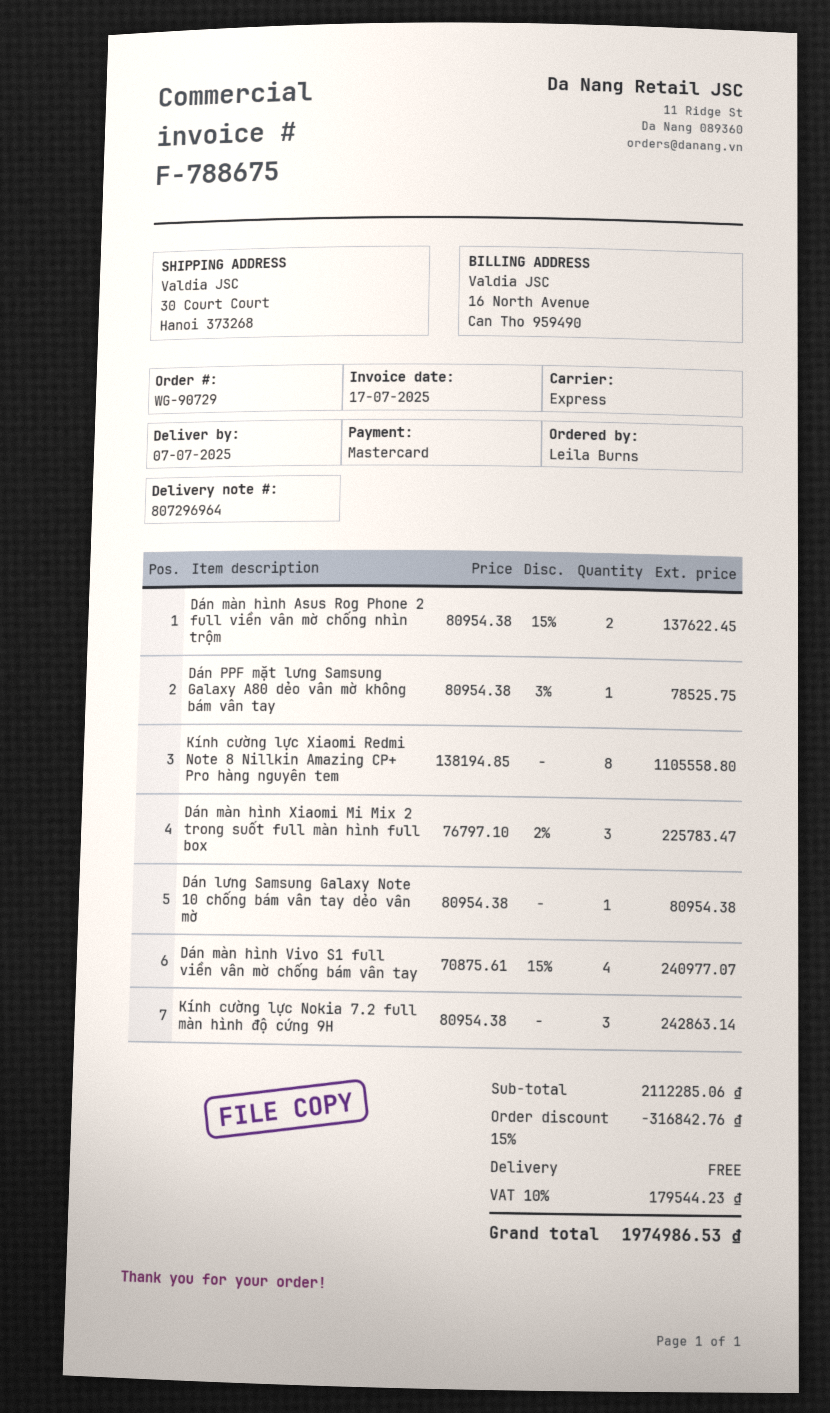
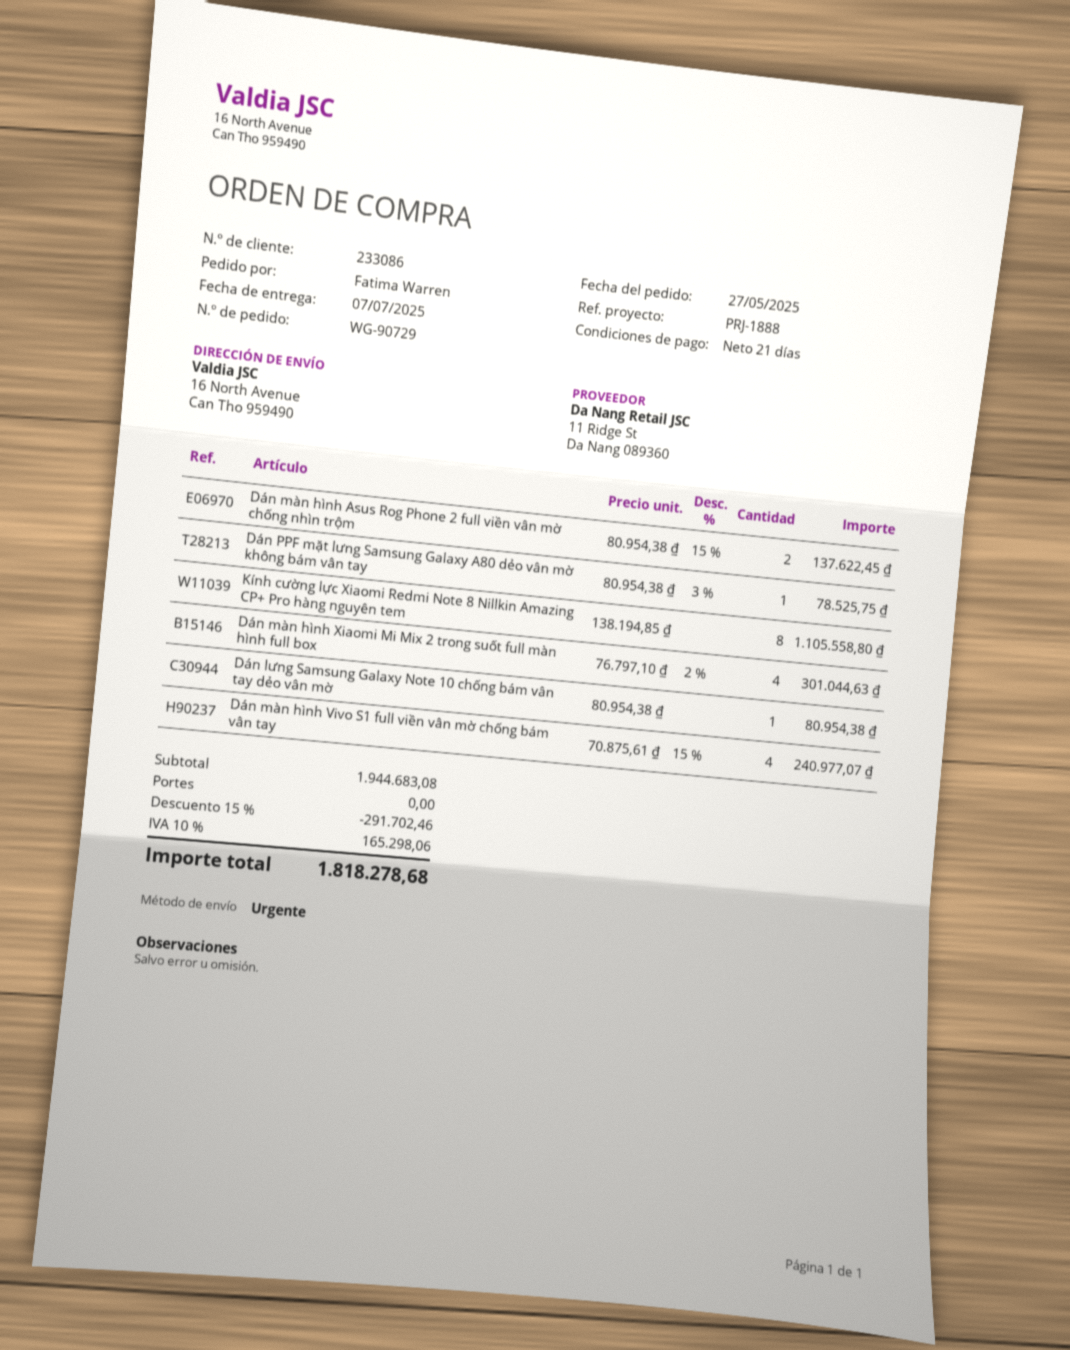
ordered by: Leila Burns -> Fatima Warren
ship to: 30 Court Court, Hanoi 373268 -> 16 North Avenue, Can Tho 959490
Dán màn hình Xiaomi Mi Mix 2 trong suốt full màn hình full box: 3 x 76797.10 - 2% = 225783.47 -> 4 x 76797.10 - 2% = 301044.63
Kính cường lực Nokia 7.2 full màn hình độ cứng 9H: 3 x 80954.38 = 242863.14 -> none
subtotal: 2112285.06 -> 1944683.08
discount: 15% = 316842.76 -> 15% = 291702.46
tax: 10% = 179544.23 -> 10% = 165298.06
total: 1974986.53 -> 1818278.68

